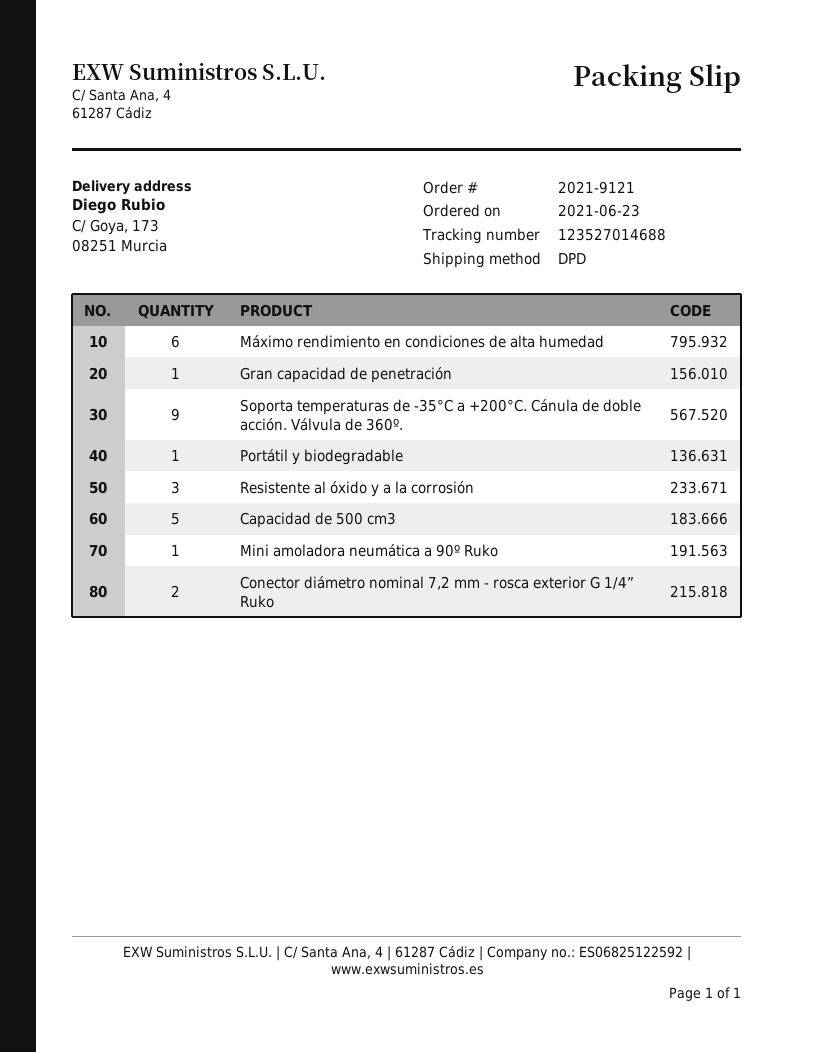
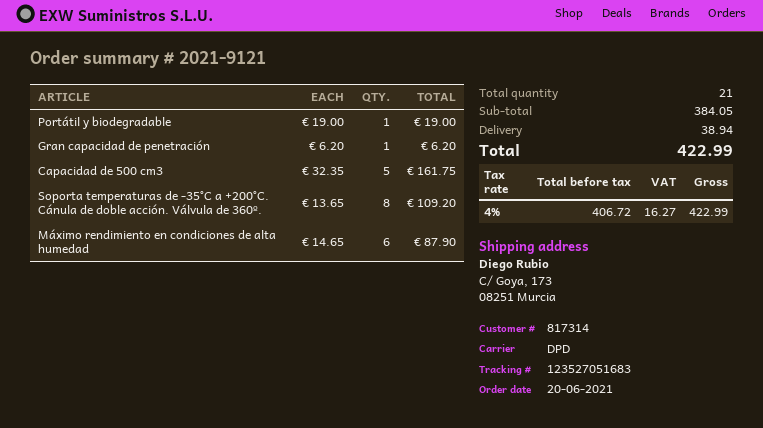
order date: 2021-06-23 -> 2021-06-20
tracking number: 123527014688 -> 123527051683
Soporta temperaturas de -35°C a +200°C. Cánula de doble acción. Válvula de 360º.: 9 -> 8
Resistente al óxido y a la corrosión: 3 -> none
Mini amoladora neumática a 90º Ruko: 1 -> none
Conector diámetro nominal 7,2 mm - rosca exterior G 1/4” Ruko: 2 -> none

